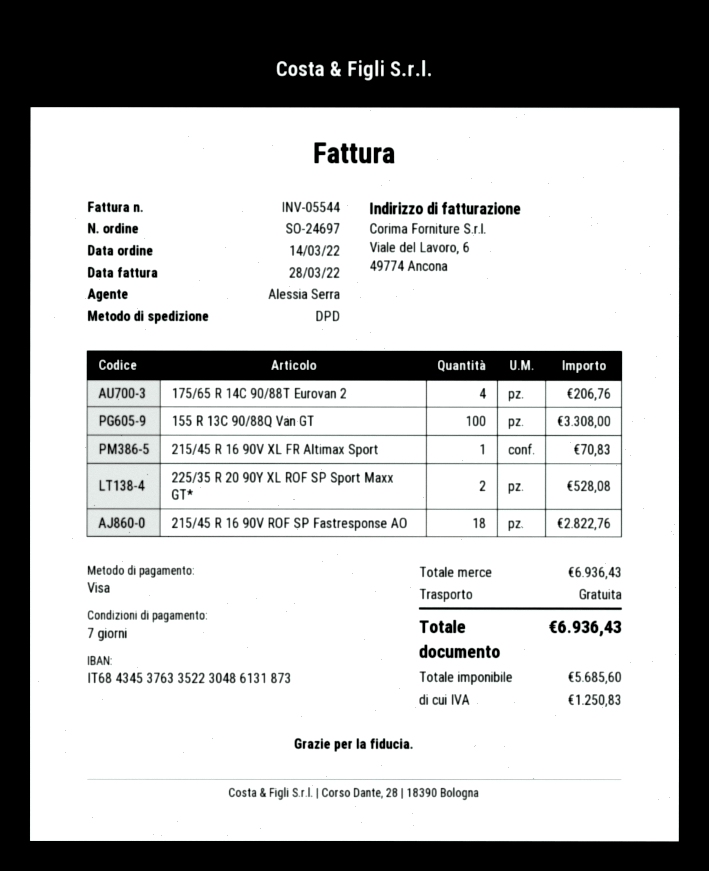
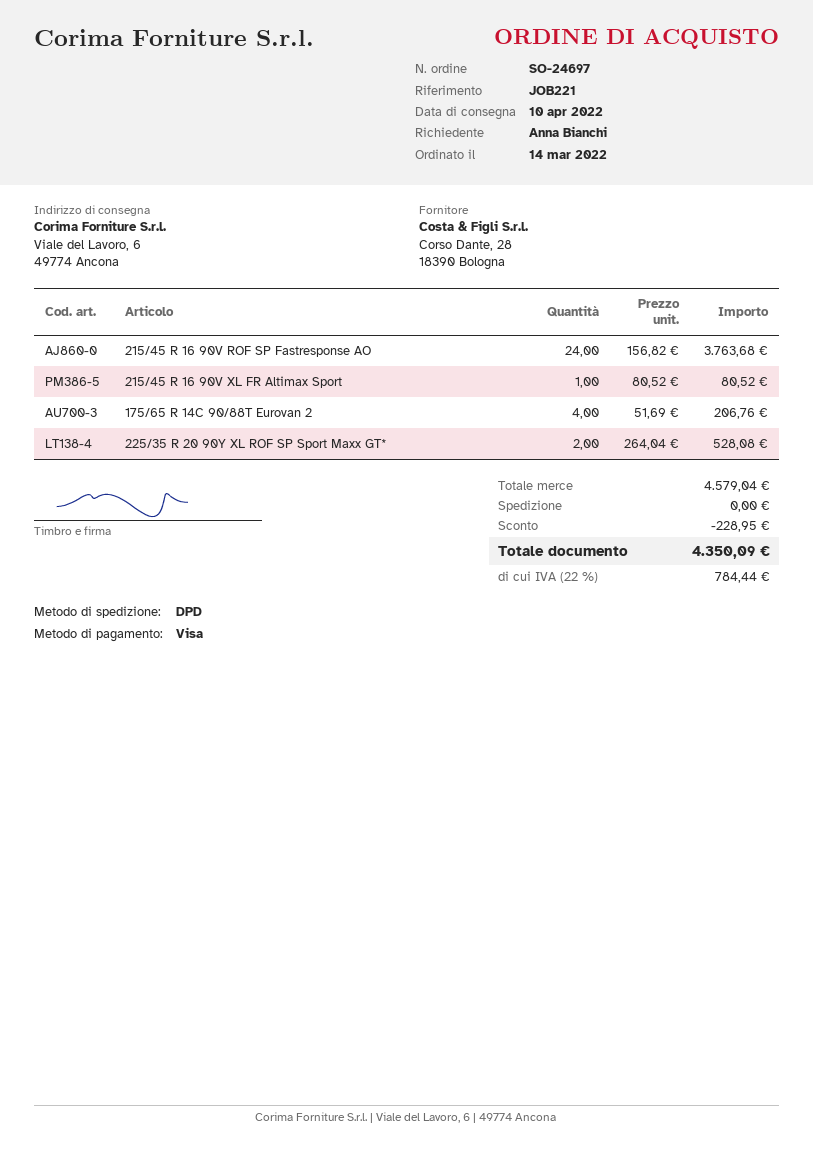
155 R 13C 90/88Q Van GT: 100 for 3308.00 -> none
215/45 R 16 90V XL FR Altimax Sport: 1 for 70.83 -> 1 for 80.52
215/45 R 16 90V ROF SP Fastresponse AO: 18 for 2822.76 -> 24 for 3763.68
subtotal: 6936.43 -> 4579.04
discount: none -> 228.95
tax: 1250.83 -> 784.44
total: 6936.43 -> 4350.09

